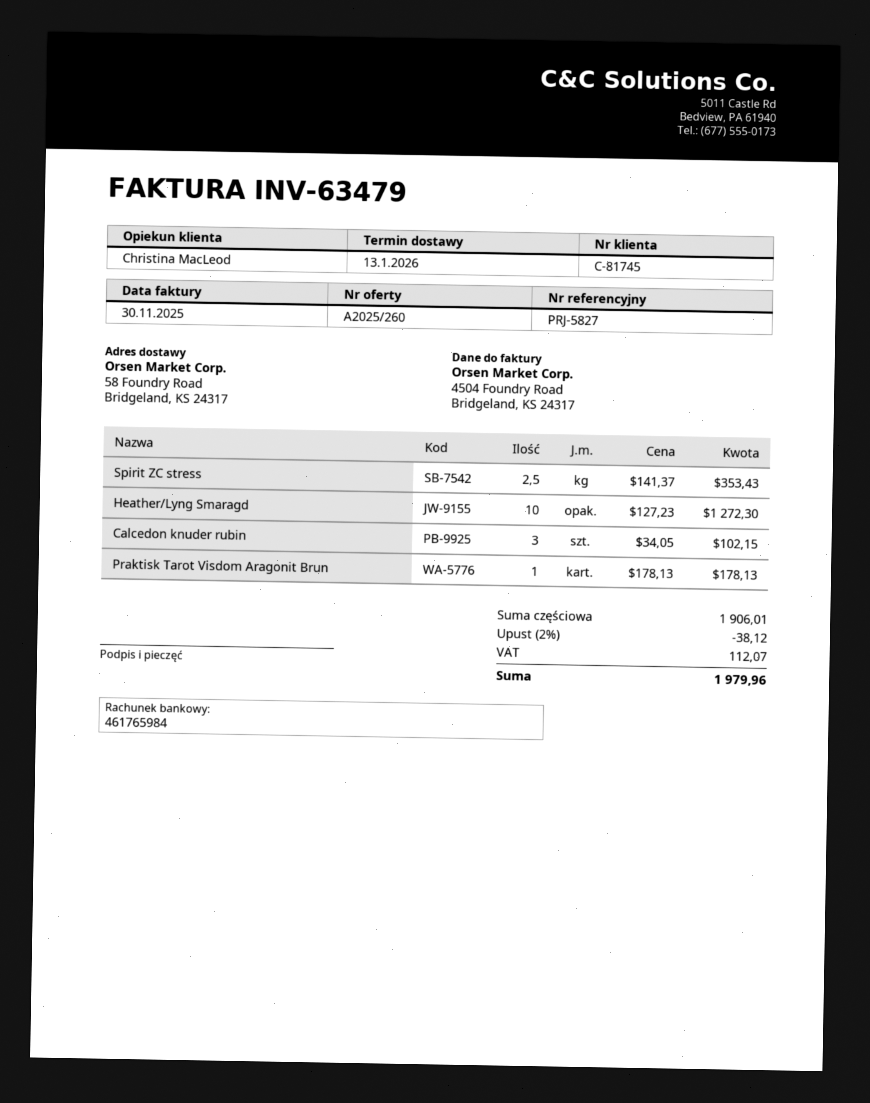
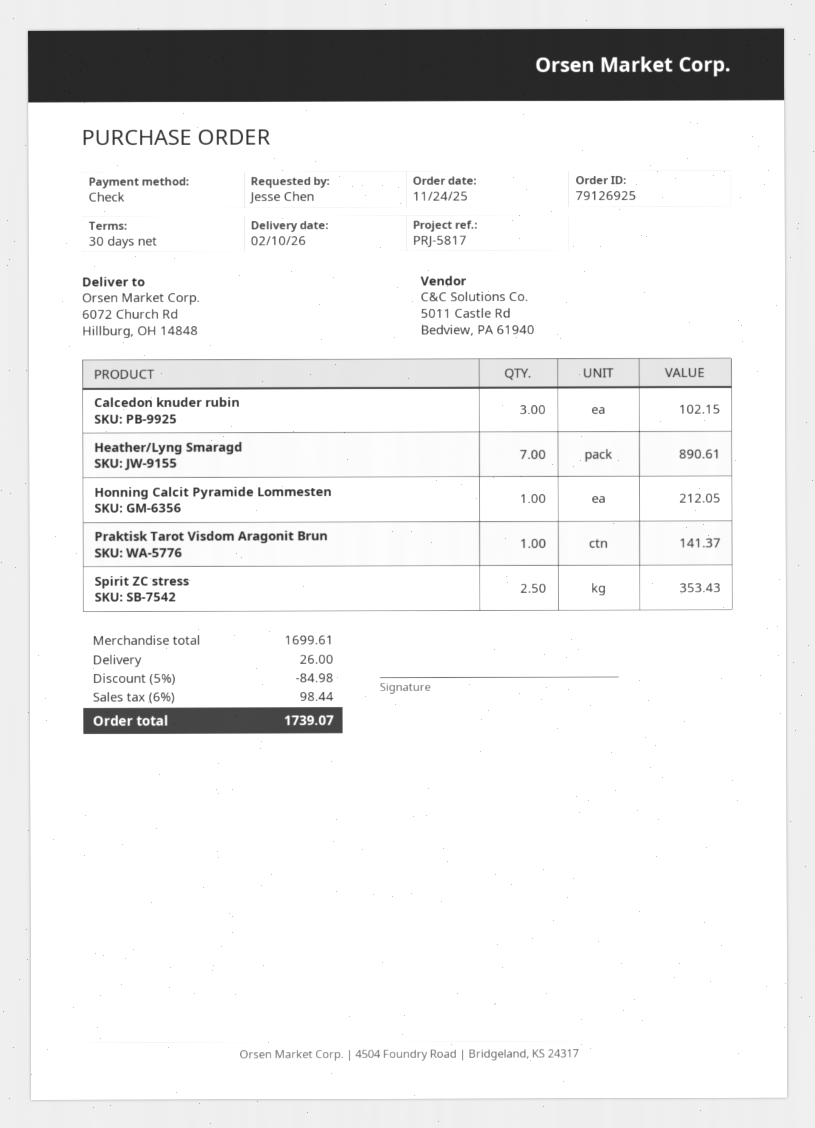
delivery date: 2026-01-13 -> 2026-02-10
reference: PRJ-5827 -> PRJ-5817
ship to: 58 Foundry Road, Bridgeland, KS 24317 -> 6072 Church Rd, Hillburg, OH 14848
Heather/Lyng Smaragd: 10 for 1272.30 -> 7 for 890.61
Praktisk Tarot Visdom Aragonit Brun: 1 for 178.13 -> 1 for 141.37
Honning Calcit Pyramide Lommesten: none -> 1 for 212.05
subtotal: 1906.01 -> 1699.61
discount: 2% = 38.12 -> 5% = 84.98
shipping: none -> 26.00
tax: 112.07 -> 98.44
total: 1979.96 -> 1739.07

